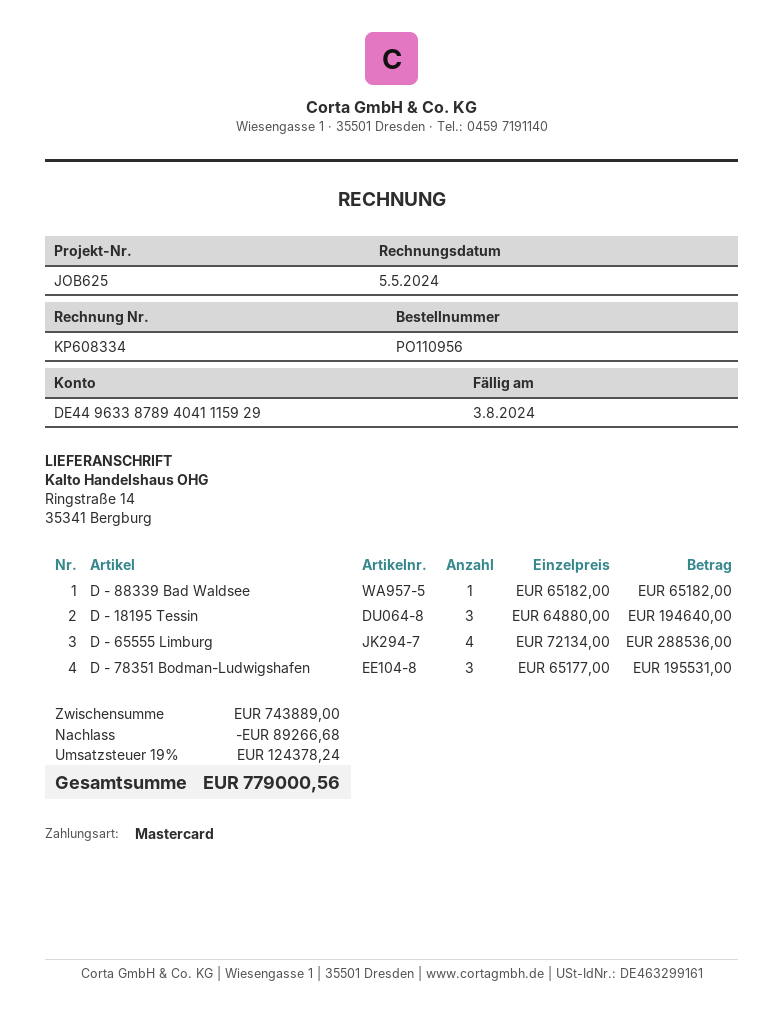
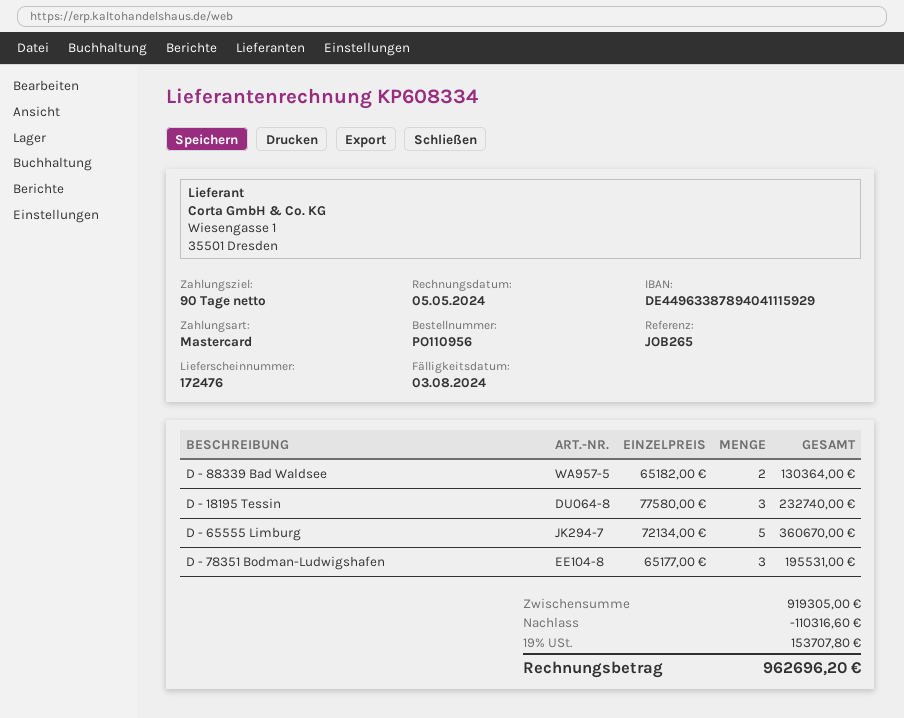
reference: JOB625 -> JOB265
D - 88339 Bad Waldsee: 1 x 65182.00 = 65182.00 -> 2 x 65182.00 = 130364.00
D - 18195 Tessin: 3 x 64880.00 = 194640.00 -> 3 x 77580.00 = 232740.00
D - 65555 Limburg: 4 x 72134.00 = 288536.00 -> 5 x 72134.00 = 360670.00
subtotal: 743889.00 -> 919305.00
discount: 89266.68 -> 110316.60
tax: 19% = 124378.24 -> 19% = 153707.80
total: 779000.56 -> 962696.20

